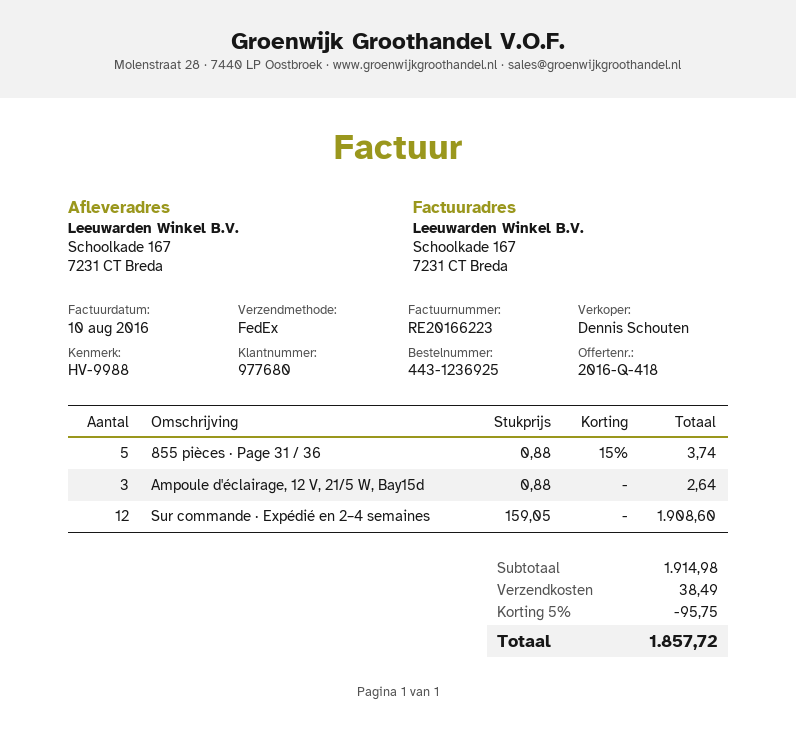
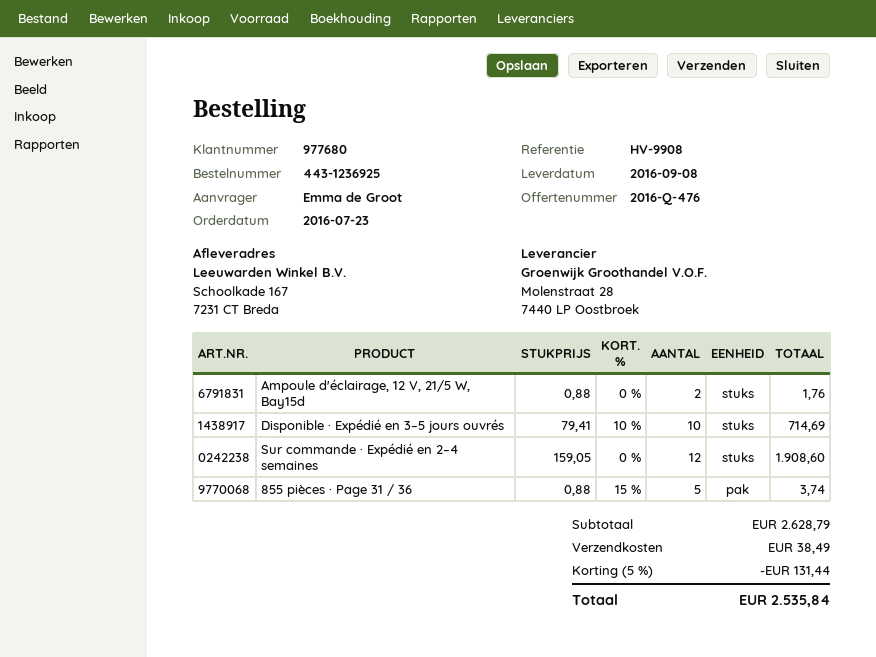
quote number: 2016-Q-418 -> 2016-Q-476
reference: HV-9988 -> HV-9908
Ampoule d'éclairage, 12 V, 21/5 W, Bay15d: 3 x 0.88 = 2.64 -> 2 x 0.88 = 1.76
Disponible · Expédié en 3–5 jours ouvrés: none -> 10 x 79.41 - 10% = 714.69
subtotal: 1914.98 -> 2628.79
discount: 5% = 95.75 -> 5% = 131.44
total: 1857.72 -> 2535.84

